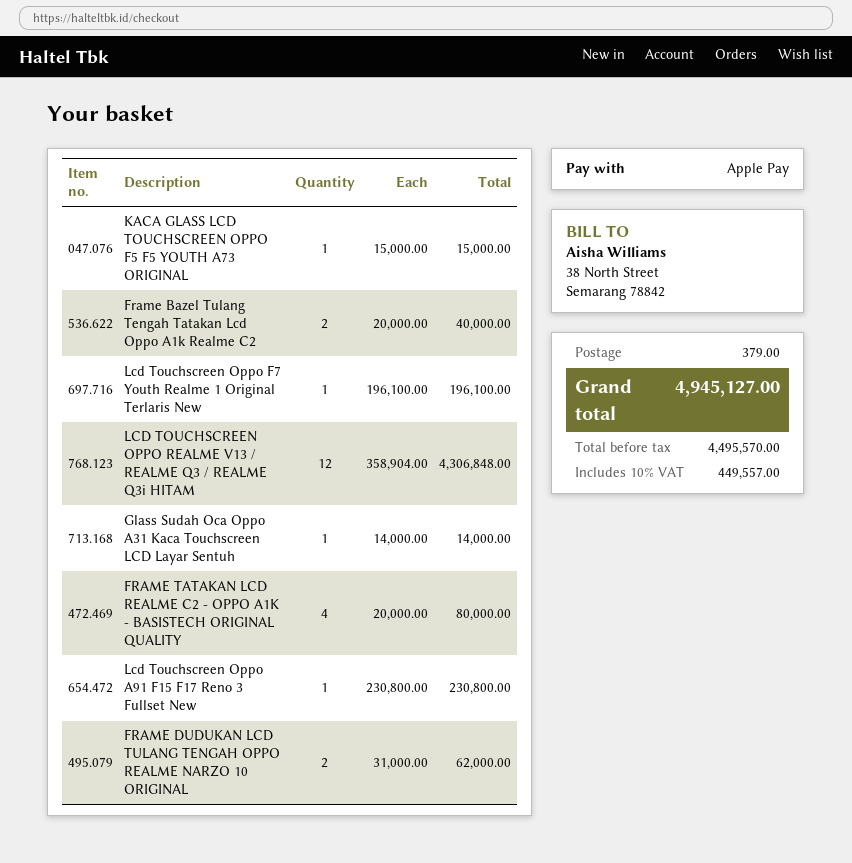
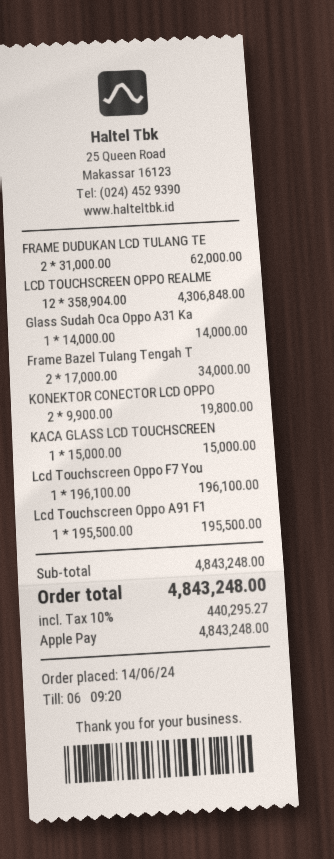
Frame Bazel Tulang Tengah Tatakan Lcd Oppo A1k Realme C2: 2 x 20000.00 = 40000.00 -> 2 x 17000.00 = 34000.00
FRAME TATAKAN LCD REALME C2 - OPPO A1K - BASISTECH ORIGINAL QUALITY: 4 x 20000.00 = 80000.00 -> none
Lcd Touchscreen Oppo A91 F15 F17 Reno 3 Fullset New: 1 x 230800.00 = 230800.00 -> 1 x 195500.00 = 195500.00
KONEKTOR CONECTOR LCD OPPO: none -> 2 x 9900.00 = 19800.00
shipping: 379.00 -> none
tax: 10% = 449557.00 -> 10% = 440295.27
total: 4945127.00 -> 4843248.00

